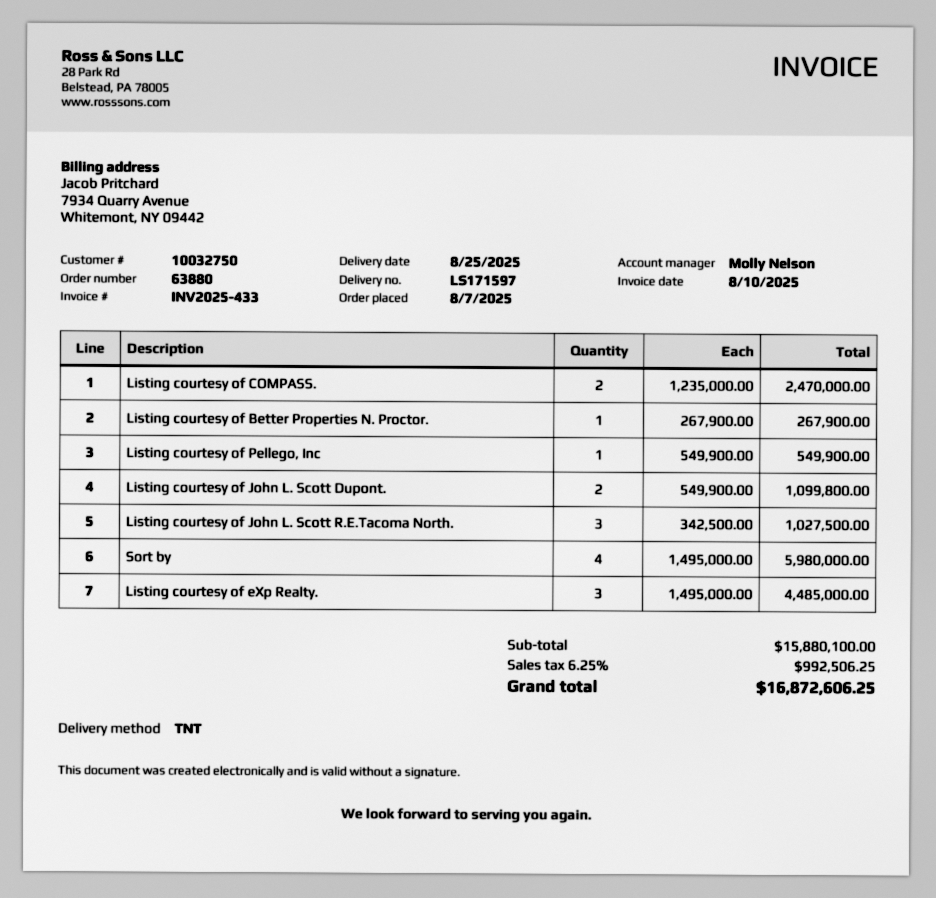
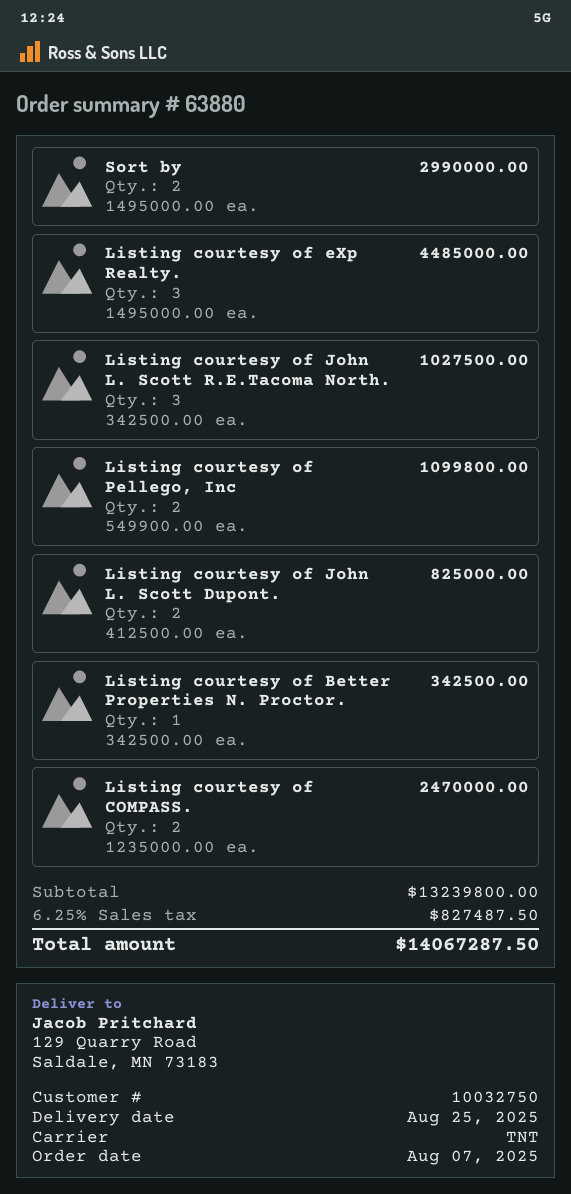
Listing courtesy of Better Properties N. Proctor.: 1 x 267900.00 = 267900.00 -> 1 x 342500.00 = 342500.00
Listing courtesy of Pellego, Inc: 1 x 549900.00 = 549900.00 -> 2 x 549900.00 = 1099800.00
Listing courtesy of John L. Scott Dupont.: 2 x 549900.00 = 1099800.00 -> 2 x 412500.00 = 825000.00
Sort by: 4 x 1495000.00 = 5980000.00 -> 2 x 1495000.00 = 2990000.00
subtotal: 15880100.00 -> 13239800.00
tax: 6.25% = 992506.25 -> 6.25% = 827487.50
total: 16872606.25 -> 14067287.50

